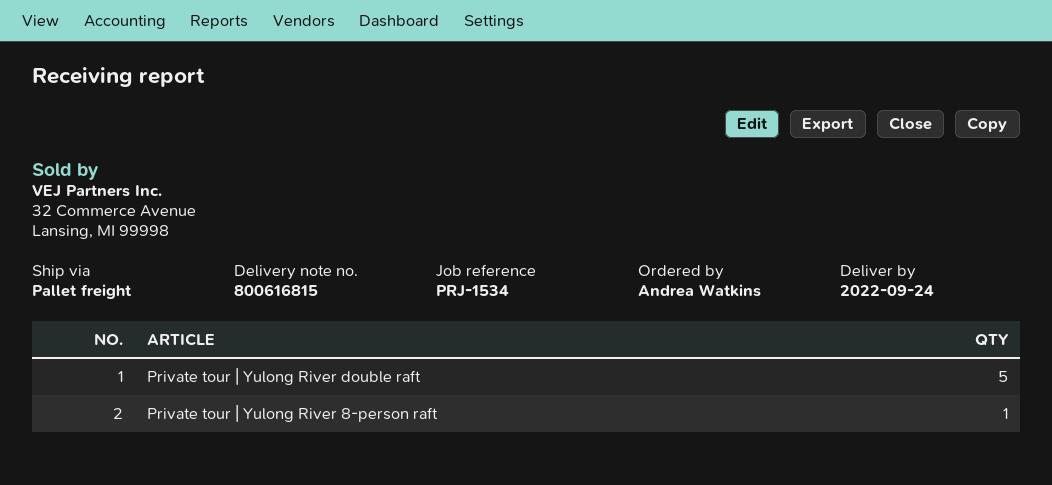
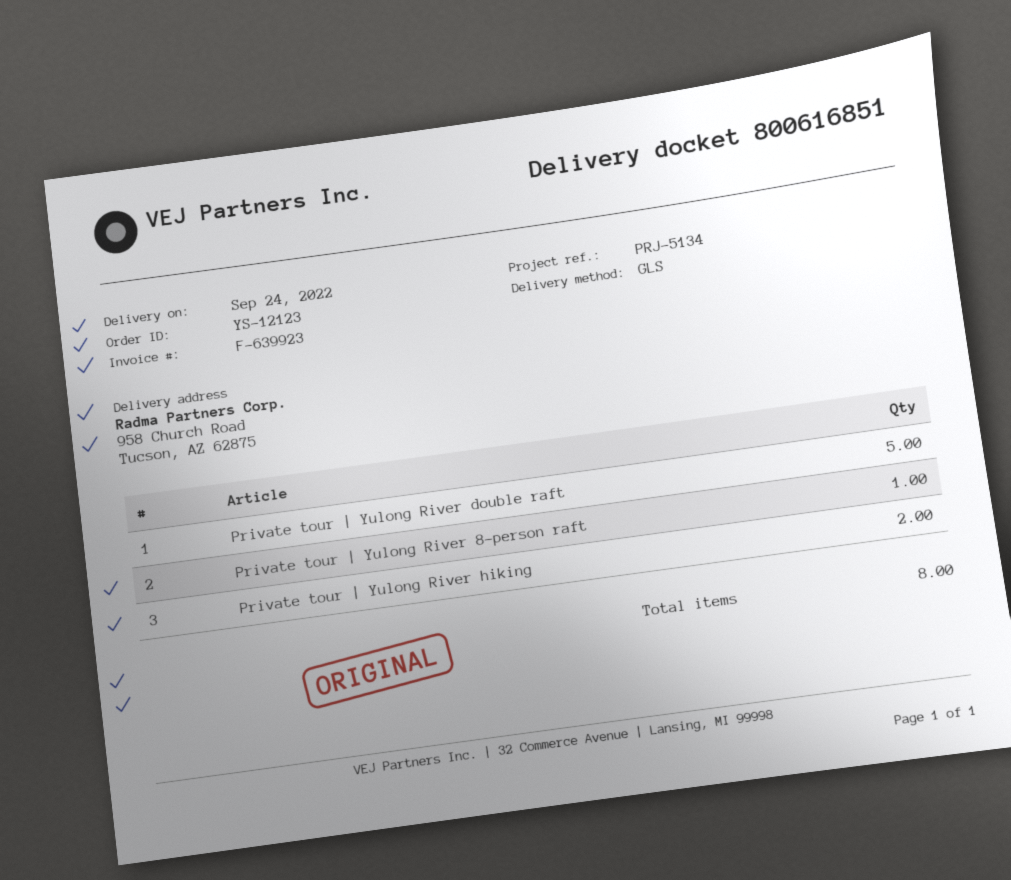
delivery note number: 800616815 -> 800616851
reference: PRJ-1534 -> PRJ-5134
shipping method: pallet freight -> GLS
Private tour | Yulong River hiking: none -> 2

